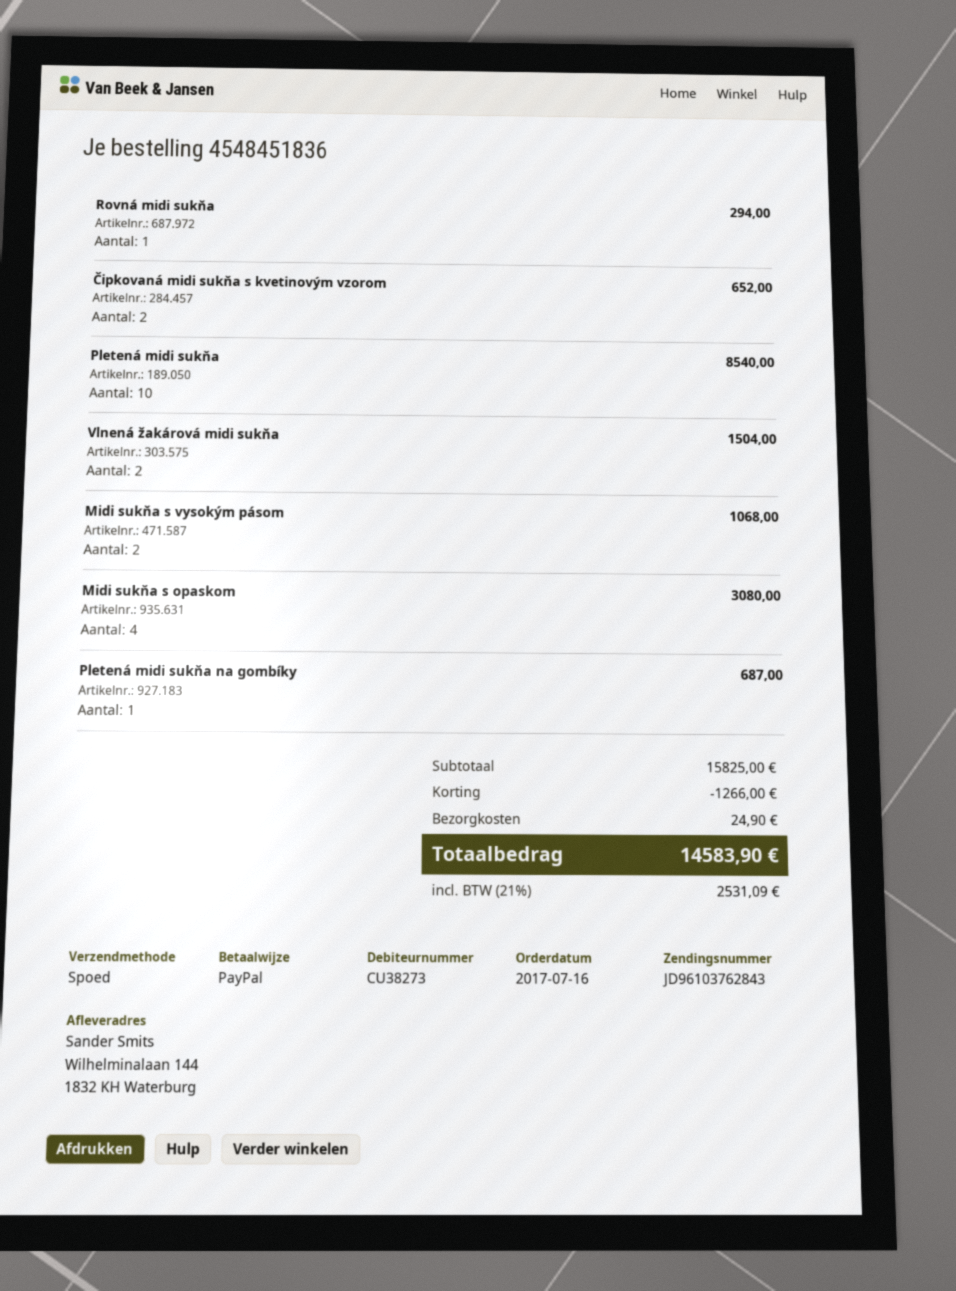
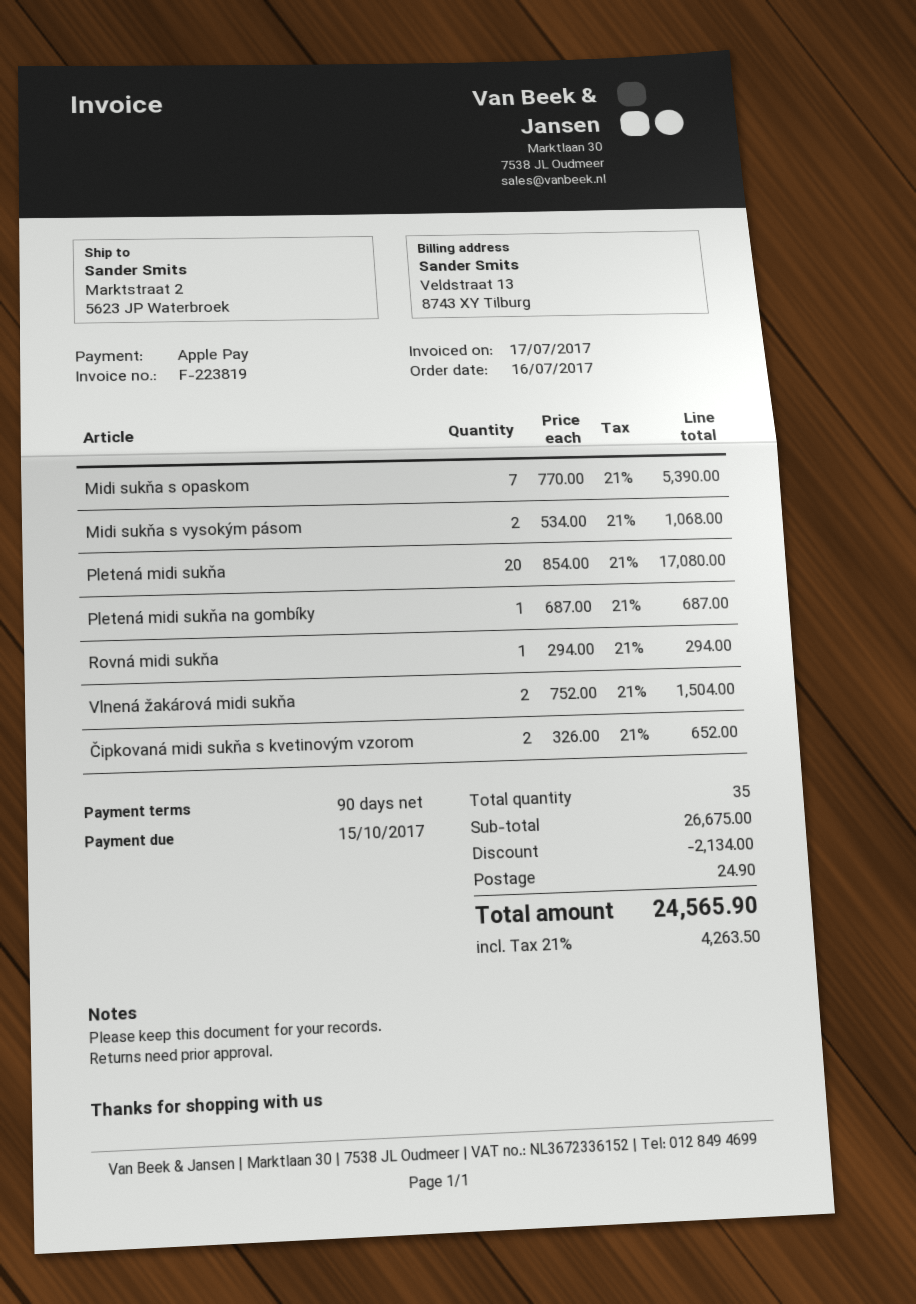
payment method: PayPal -> Apple Pay
ship to: Wilhelminalaan 144, 1832 KH Waterburg -> Marktstraat 2, 5623 JP Waterbroek
Pletená midi sukňa: 10 for 8540.00 -> 20 for 17080.00
Midi sukňa s opaskom: 4 for 3080.00 -> 7 for 5390.00
subtotal: 15825.00 -> 26675.00
discount: 1266.00 -> 2134.00
tax: 21% = 2531.09 -> 21% = 4263.50
total: 14583.90 -> 24565.90

